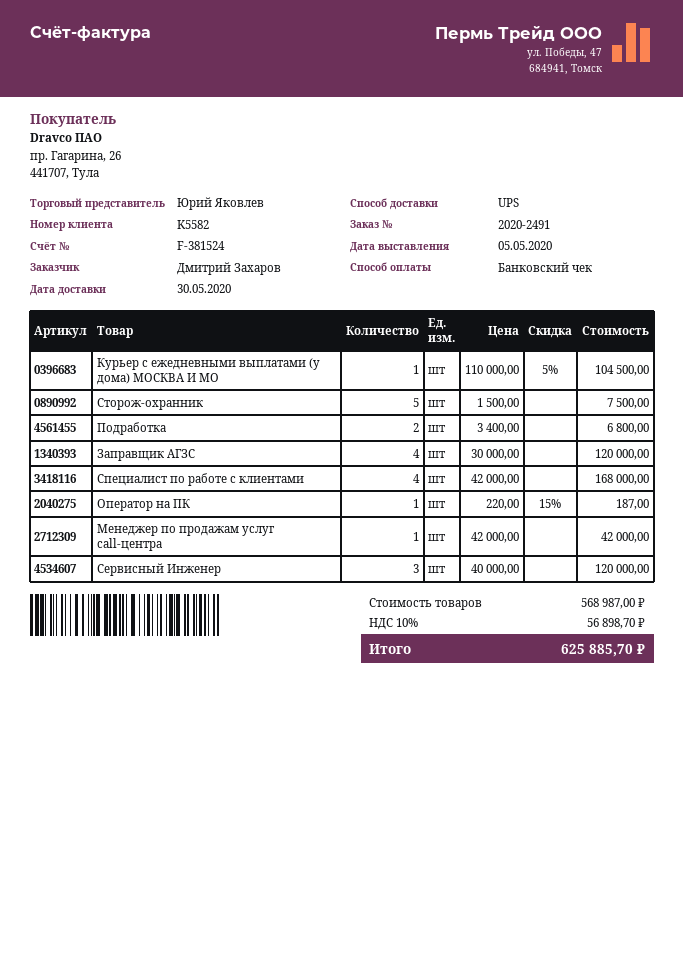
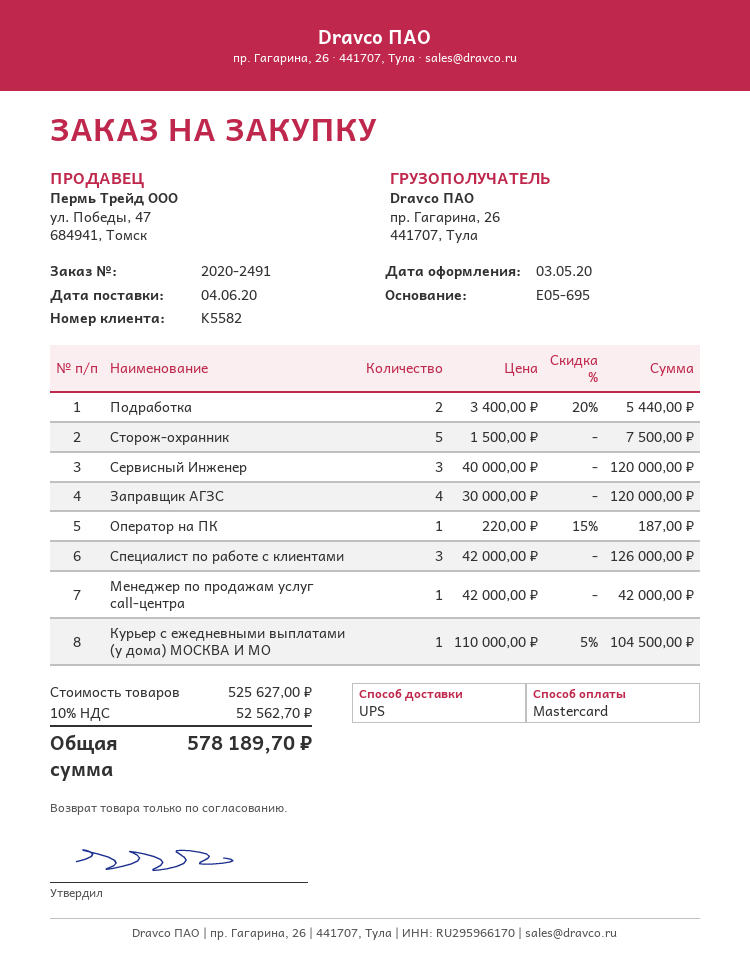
delivery date: 2020-05-30 -> 2020-06-04
payment method: cheque -> Mastercard
Подработка: 2 x 3400.00 = 6800.00 -> 2 x 3400.00 - 20% = 5440.00
Специалист по работе с клиентами: 4 x 42000.00 = 168000.00 -> 3 x 42000.00 = 126000.00
subtotal: 568987.00 -> 525627.00
tax: 10% = 56898.70 -> 10% = 52562.70
total: 625885.70 -> 578189.70

